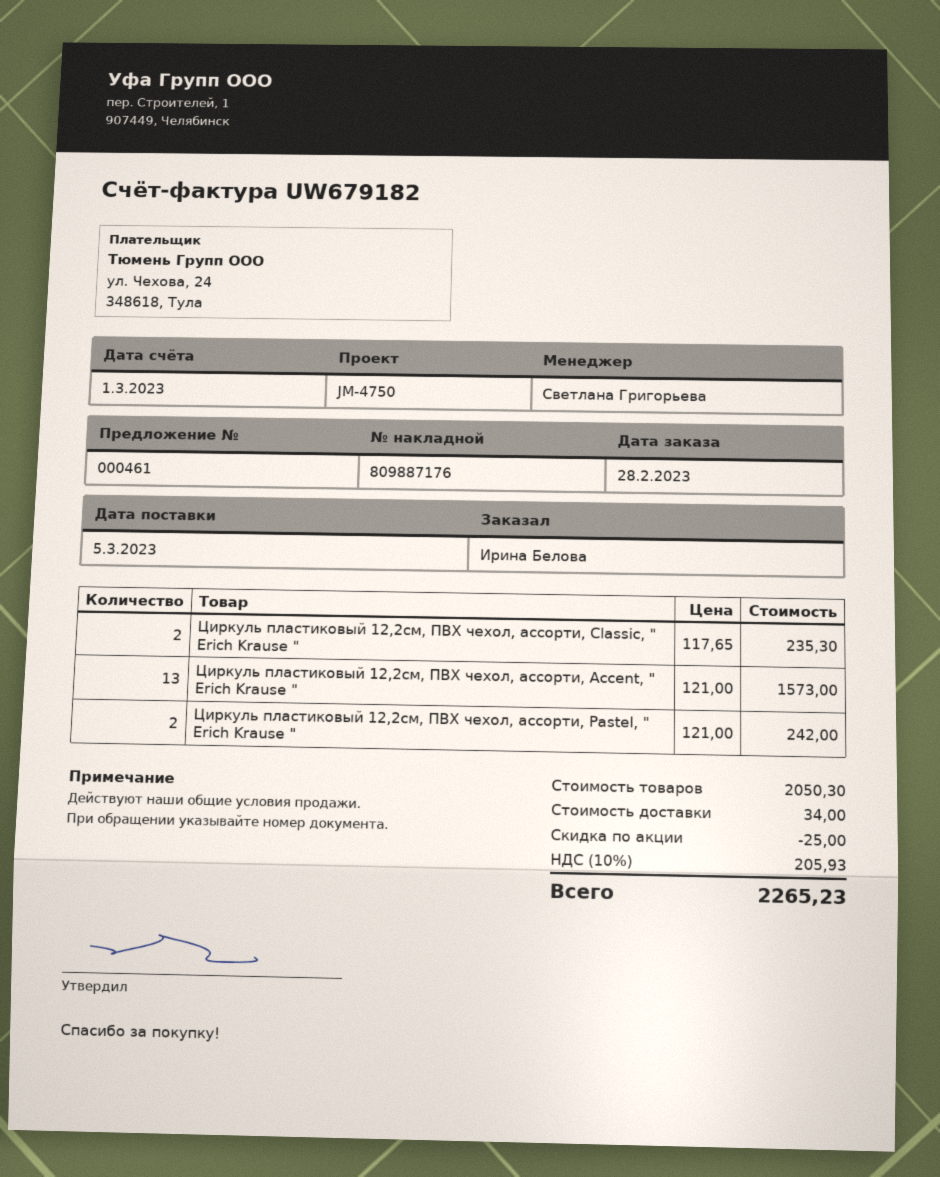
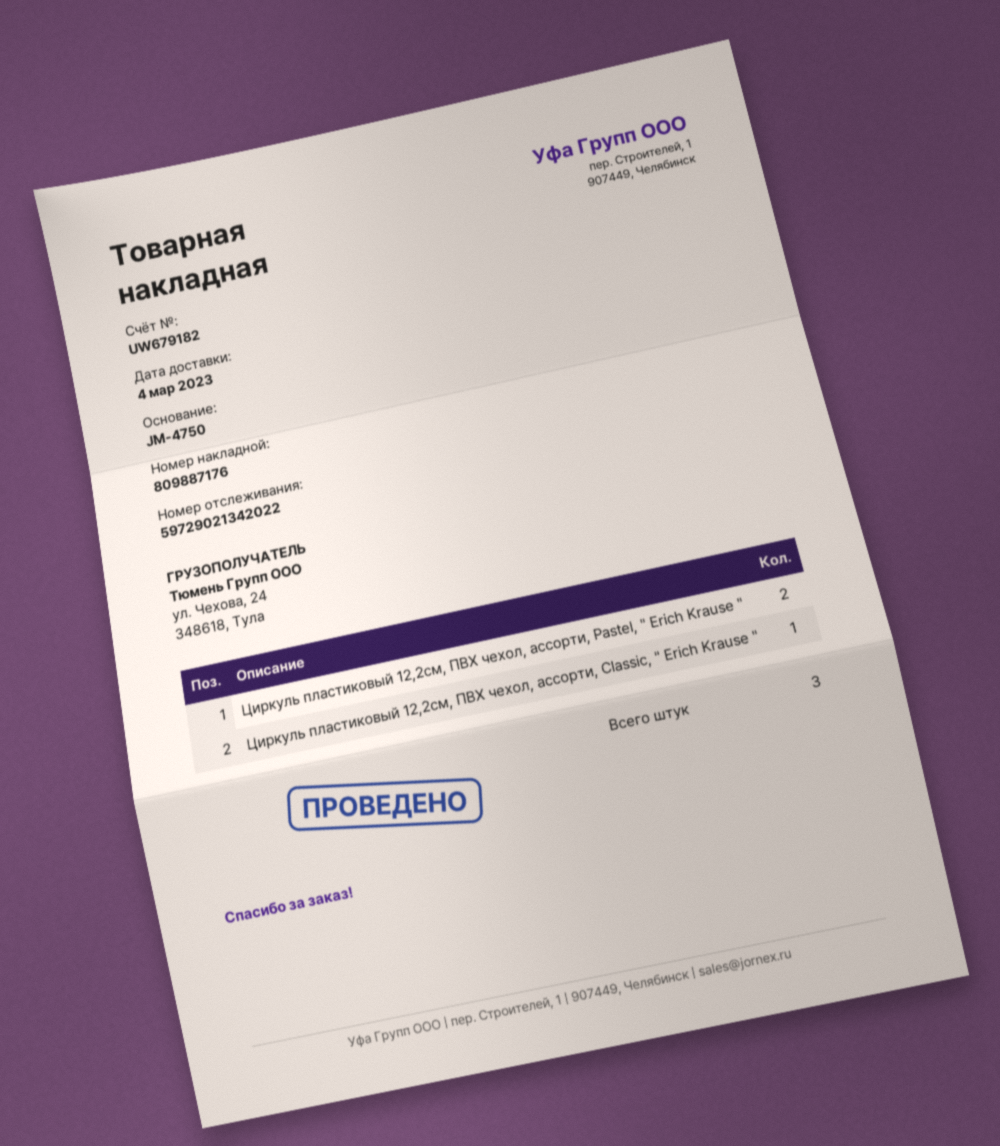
delivery date: 2023-03-05 -> 2023-03-04
Циркуль пластиковый 12,2см, ПВХ чехол, ассорти, Classic, " Erich Krause ": 2 -> 1
Циркуль пластиковый 12,2см, ПВХ чехол, ассорти, Accent, " Erich Krause ": 13 -> none

